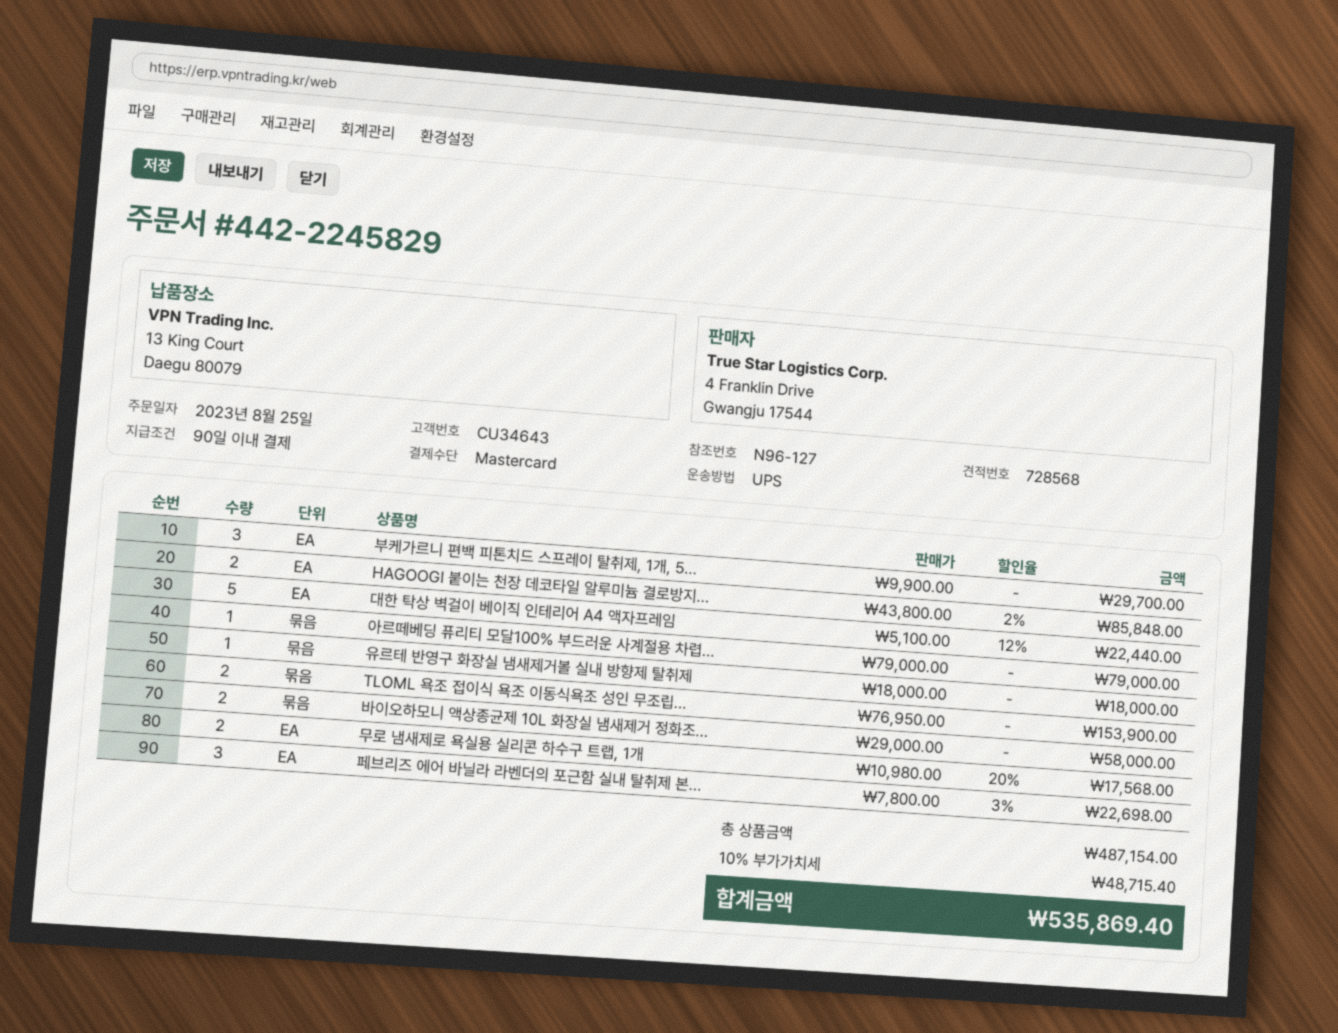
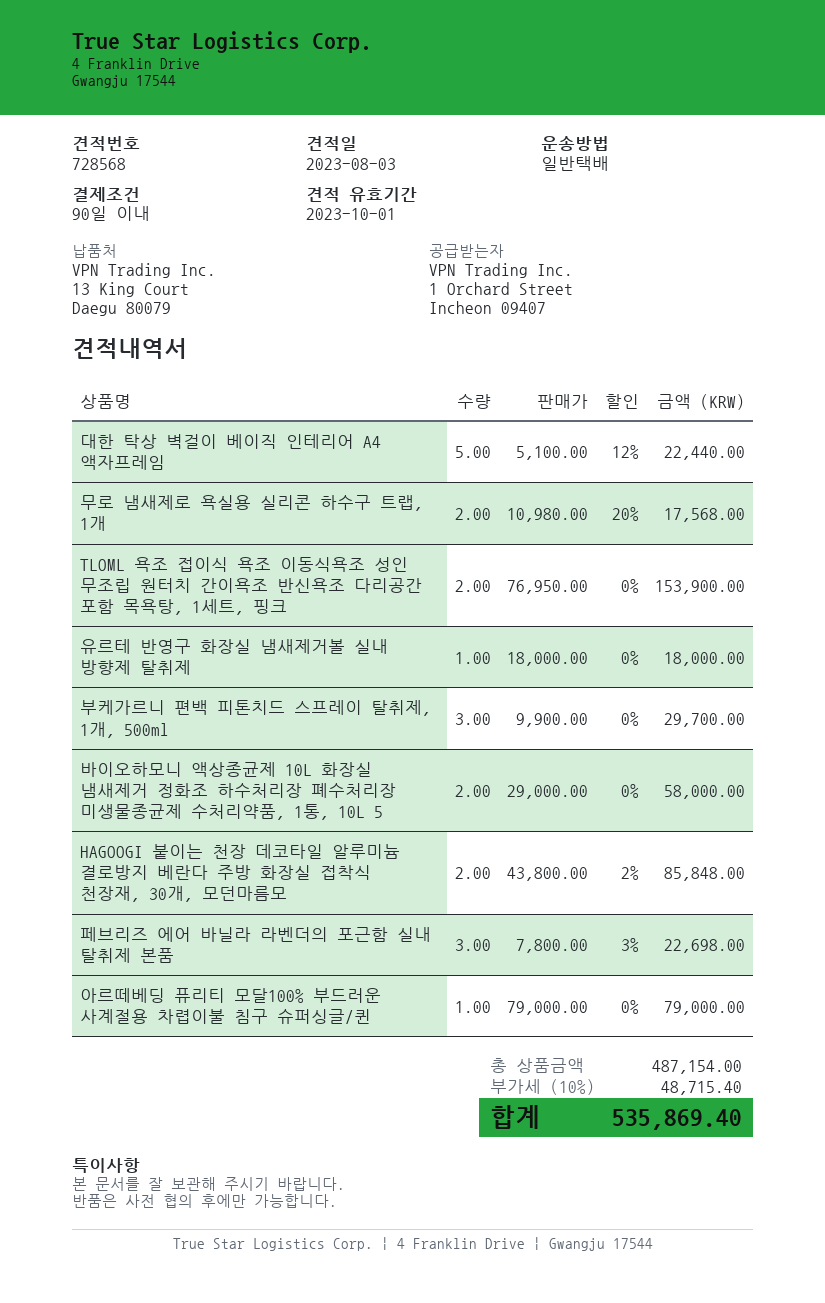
shipping method: UPS -> standard

